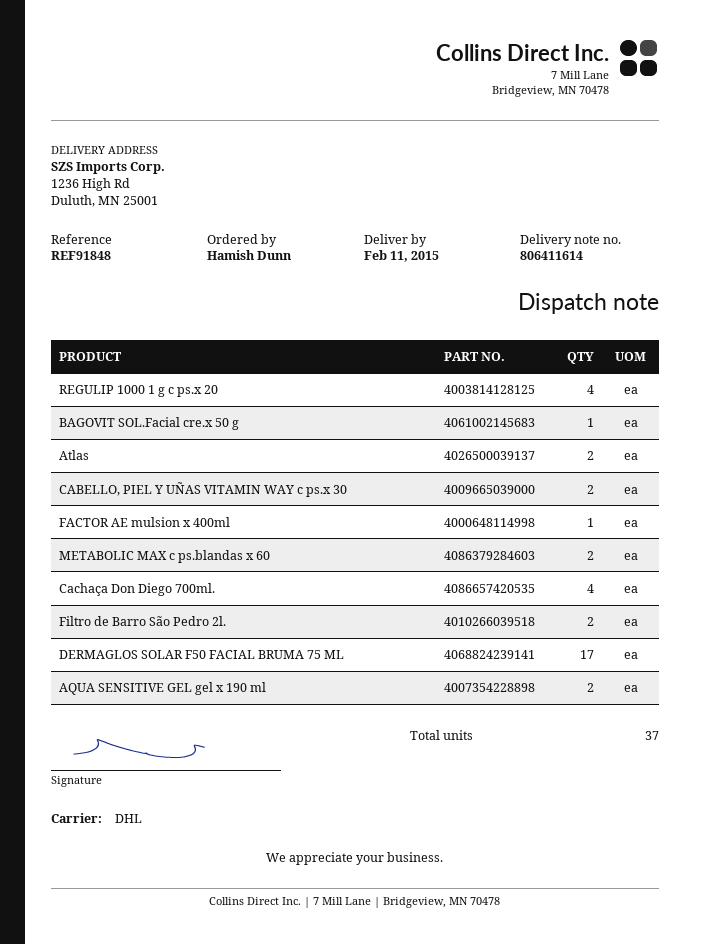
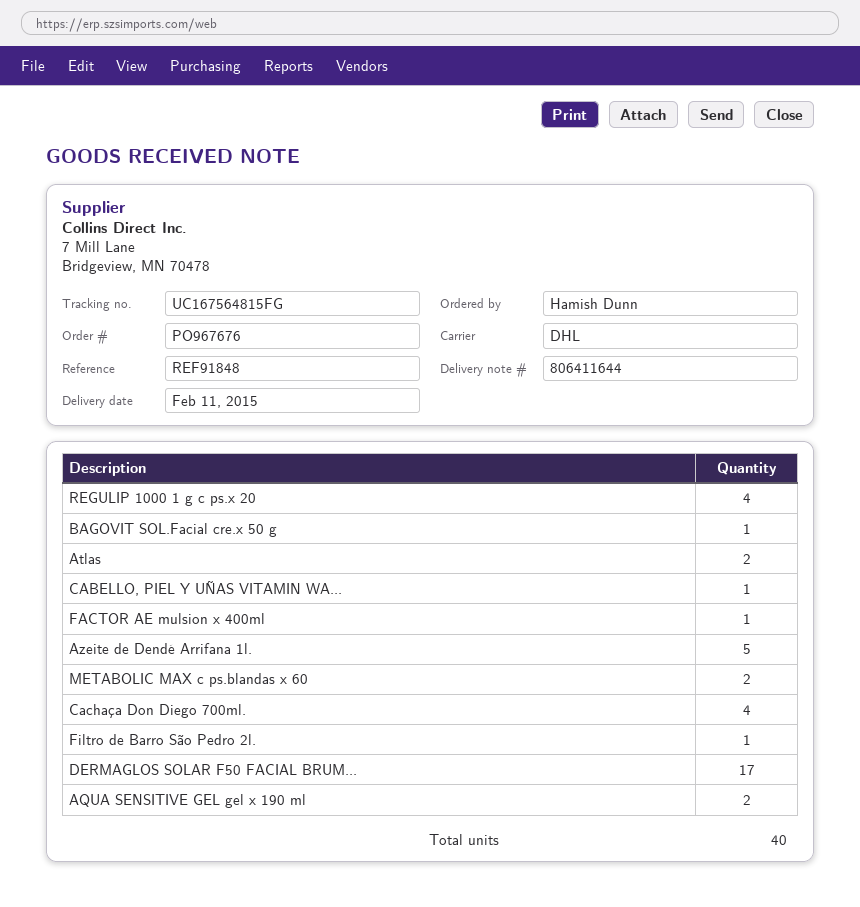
delivery note number: 806411614 -> 806411644
CABELLO, PIEL Y UÑAS VITAMIN WAY c ps.x 30: 2 -> 1
Filtro de Barro São Pedro 2l.: 2 -> 1
Azeite de Dendé Arrifana 1l.: none -> 5
total quantity: 37 -> 40

